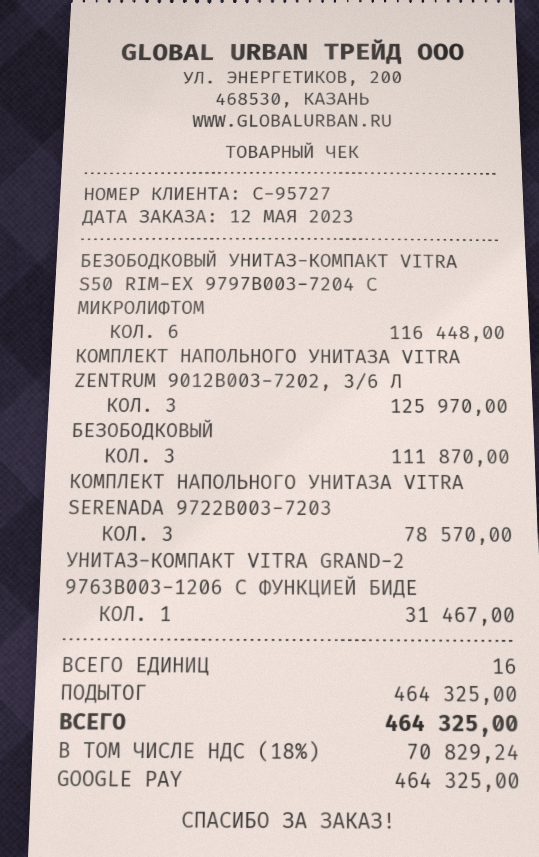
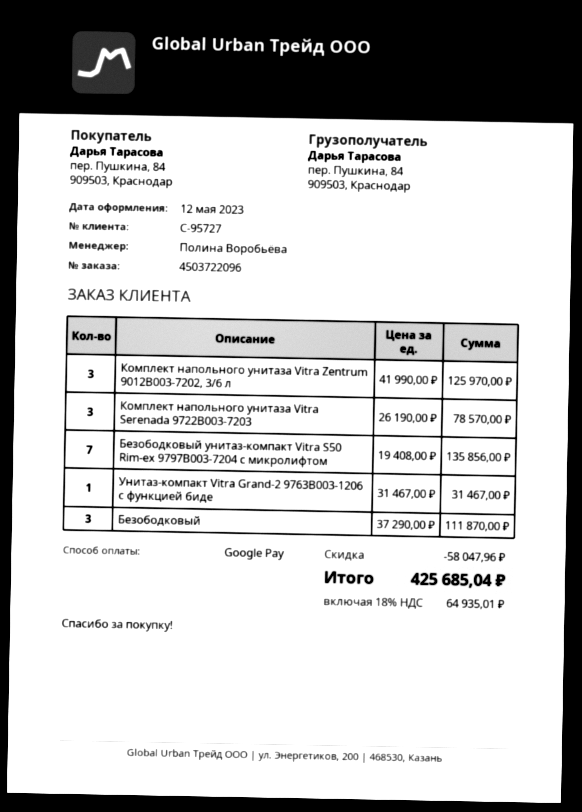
БЕЗОБОДКОВЫЙ УНИТАЗ-КОМПАКТ VITRA S50 RIM-EX 9797B003-7204 С МИКРОЛИФТОМ: 6 for 116448.00 -> 7 for 135856.00
discount: none -> 58047.96
tax: 18% = 70829.24 -> 18% = 64935.01
total: 464325.00 -> 425685.04

